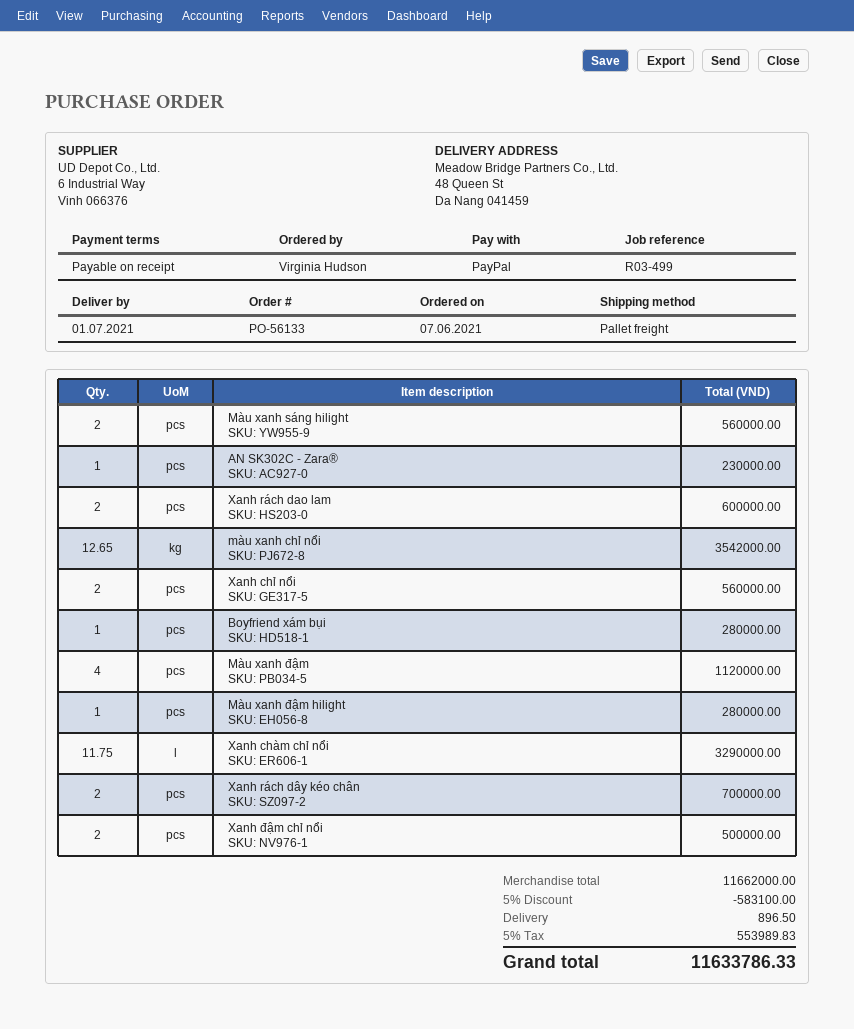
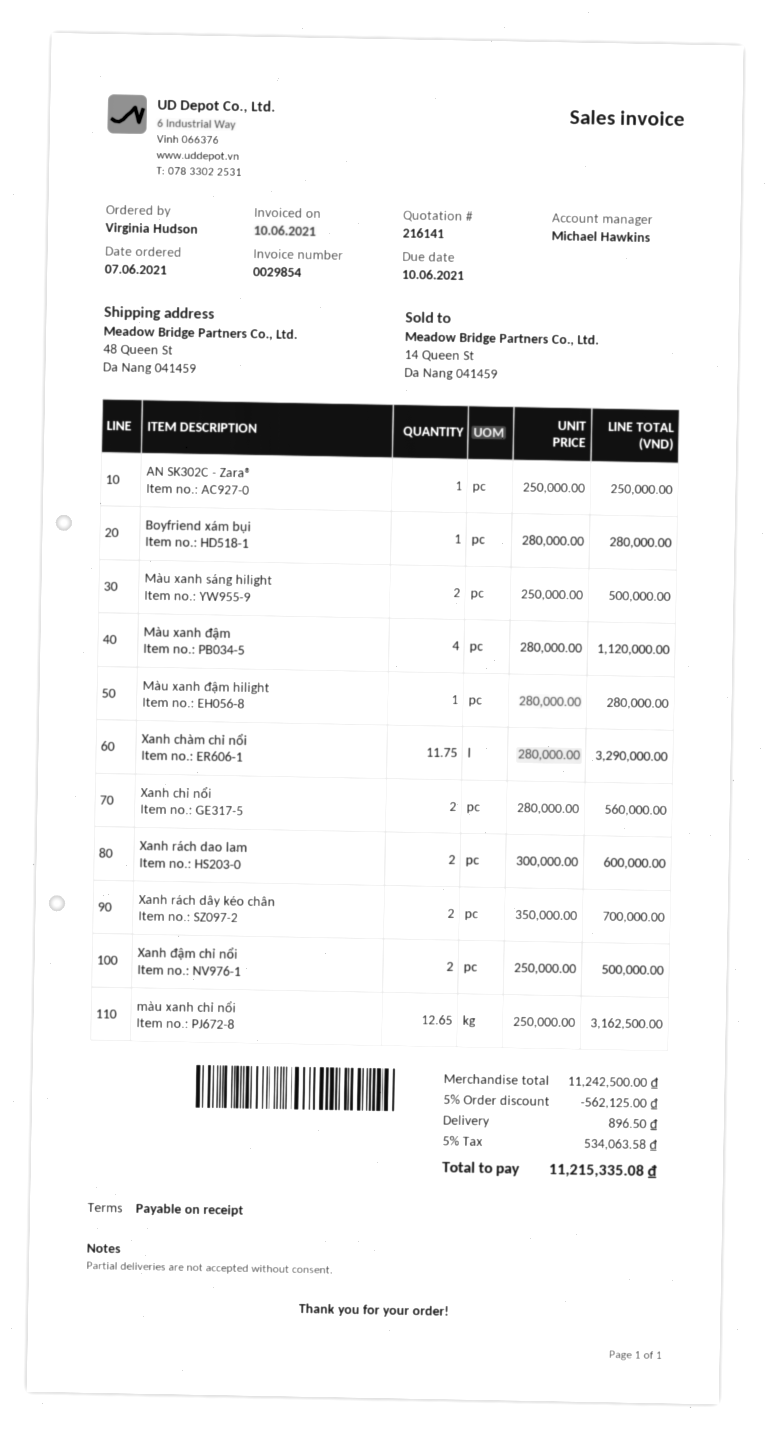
Màu xanh sáng hilight: 2 for 560000.00 -> 2 for 500000.00
AN SK302C - Zara®: 1 for 230000.00 -> 1 for 250000.00
màu xanh chỉ nổi: 12.65 for 3542000.00 -> 12.65 for 3162500.00
subtotal: 11662000.00 -> 11242500.00
discount: 5% = 583100.00 -> 5% = 562125.00
tax: 5% = 553989.83 -> 5% = 534063.58
total: 11633786.33 -> 11215335.08

